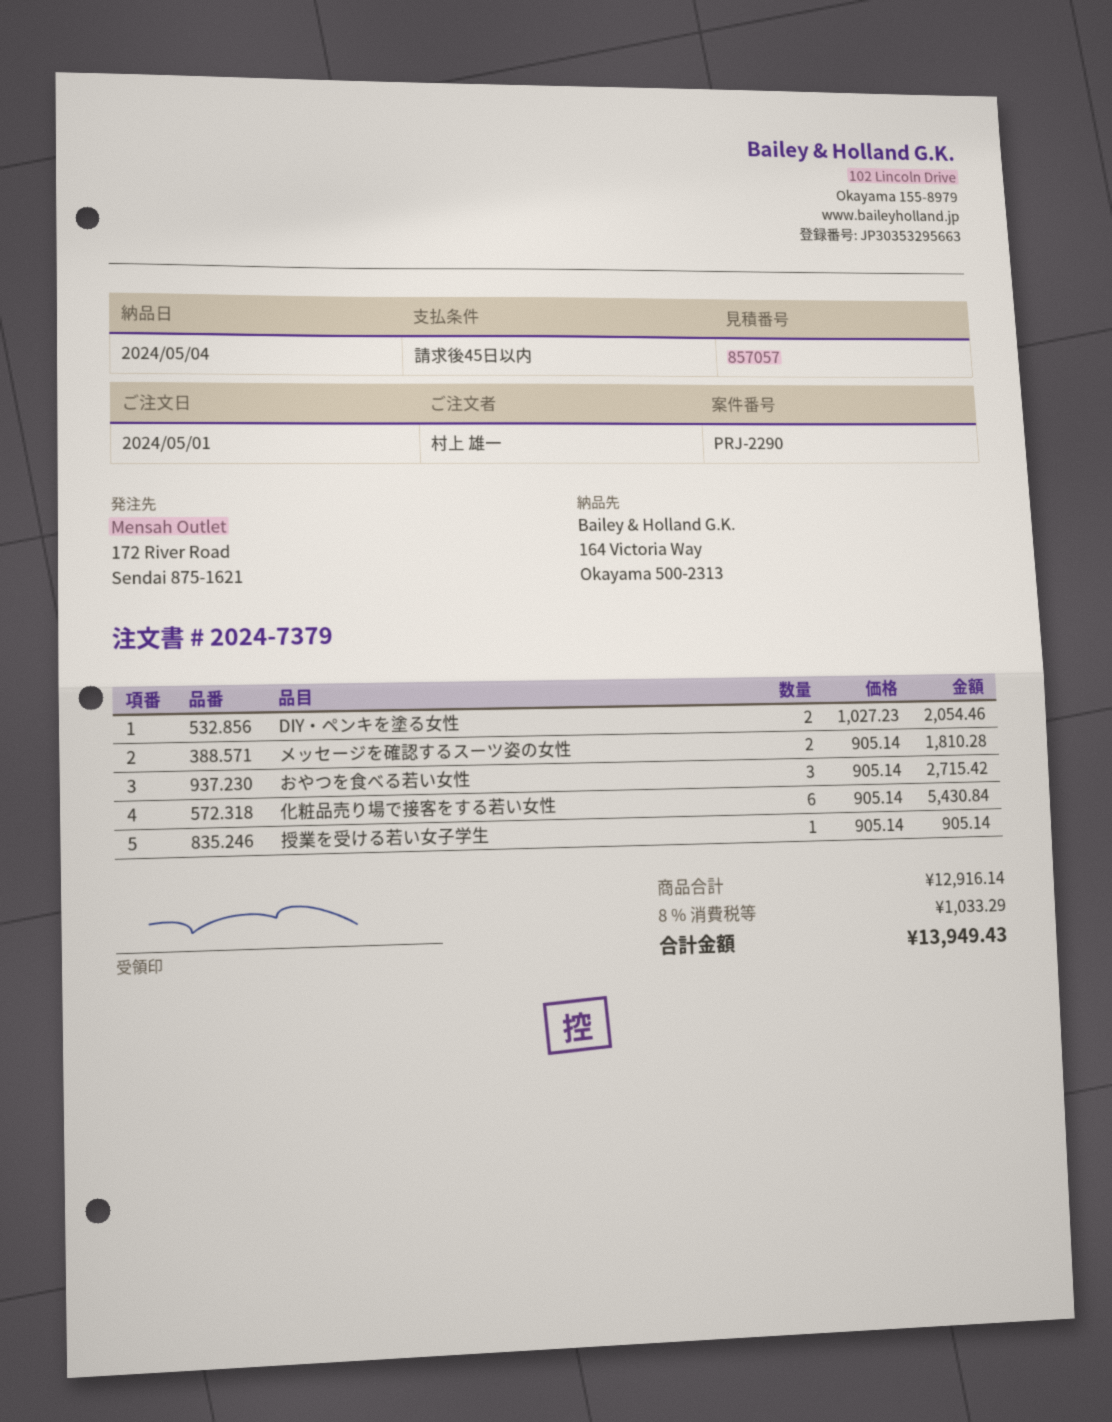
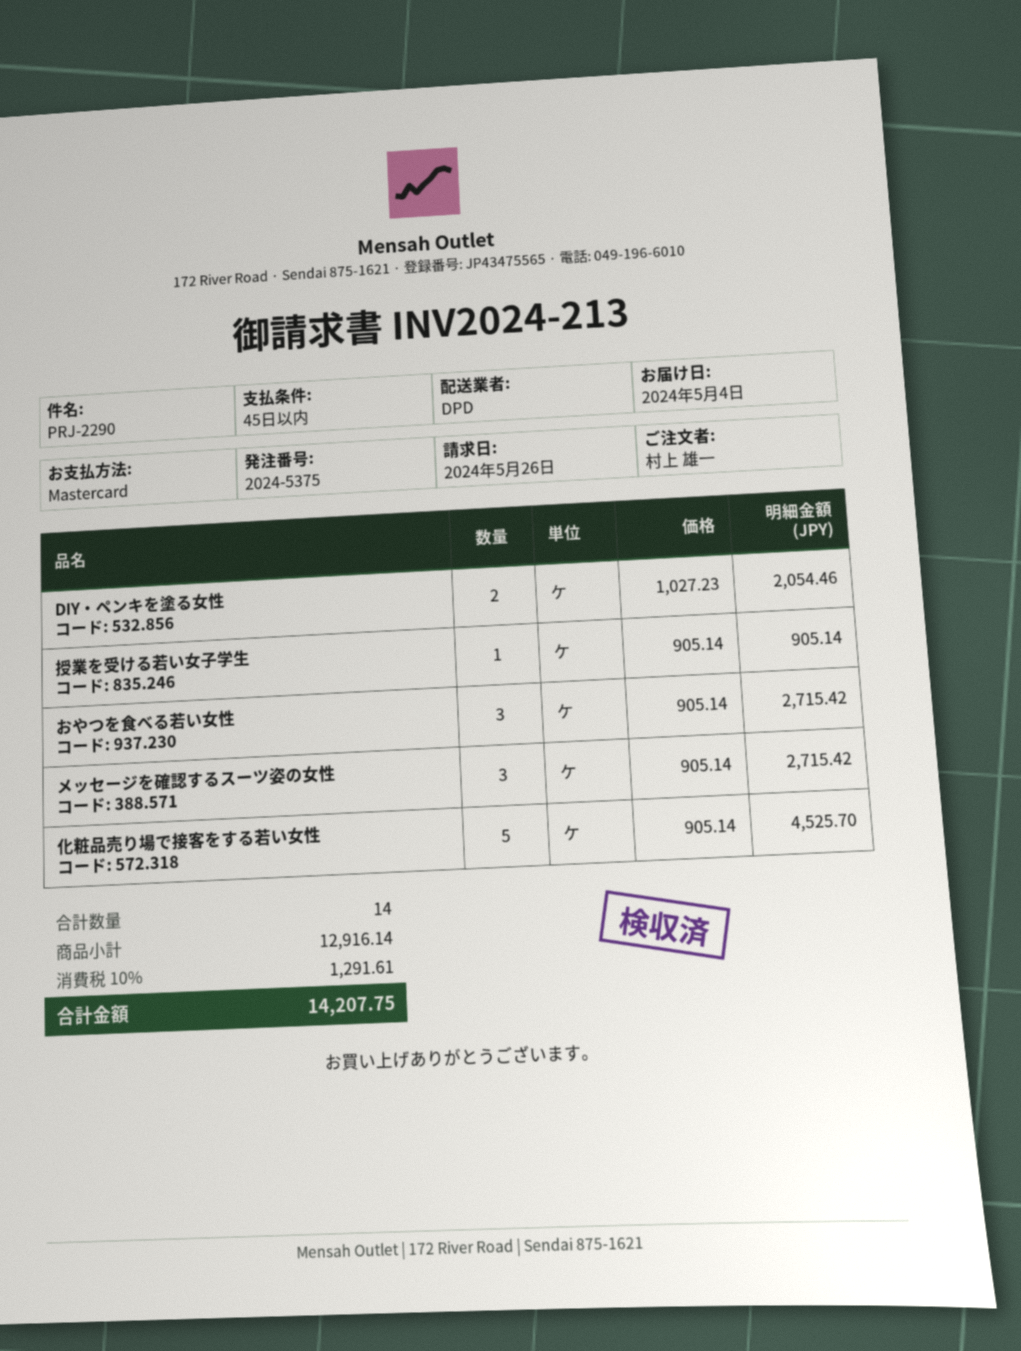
order number: 2024-7379 -> 2024-5375
メッセージを確認するスーツ姿の女性: 2 x 905.14 = 1810.28 -> 3 x 905.14 = 2715.42
化粧品売り場で接客をする若い女性: 6 x 905.14 = 5430.84 -> 5 x 905.14 = 4525.70
tax: 8% = 1033.29 -> 10% = 1291.61
total: 13949.43 -> 14207.75

